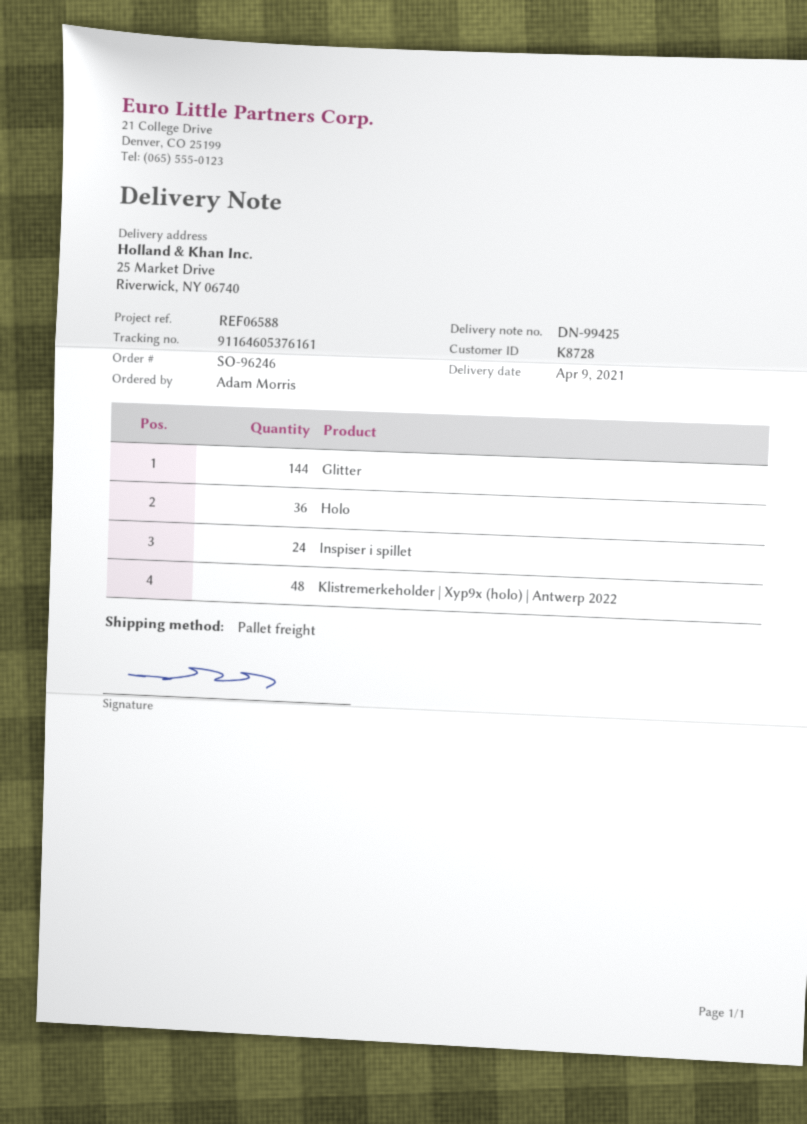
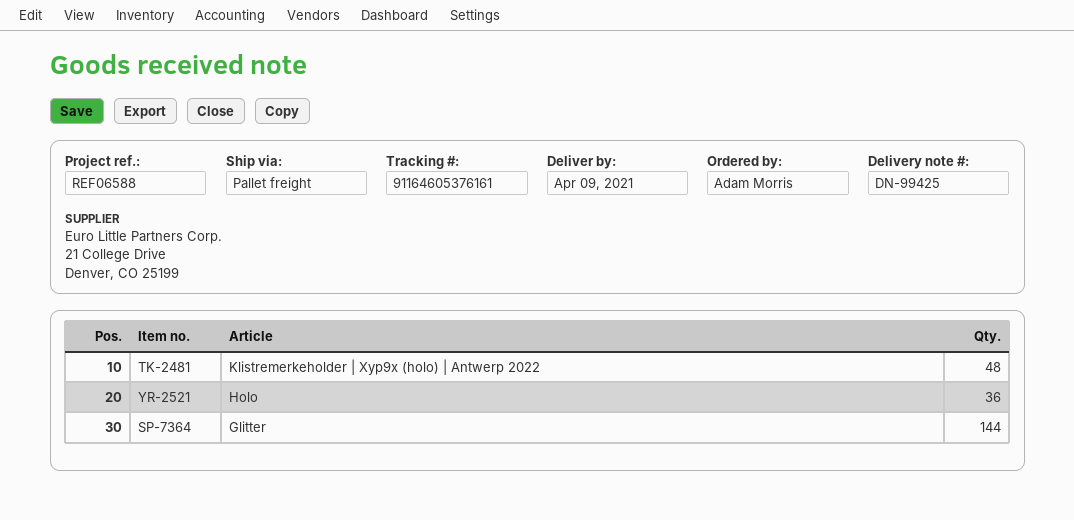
Inspiser i spillet: 24 -> none

